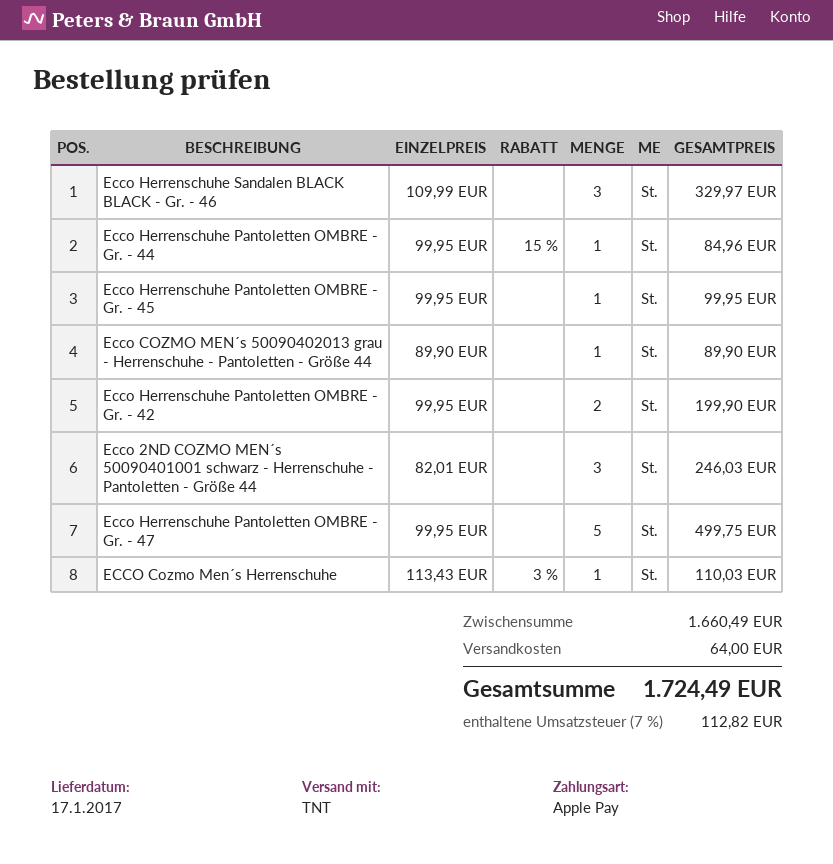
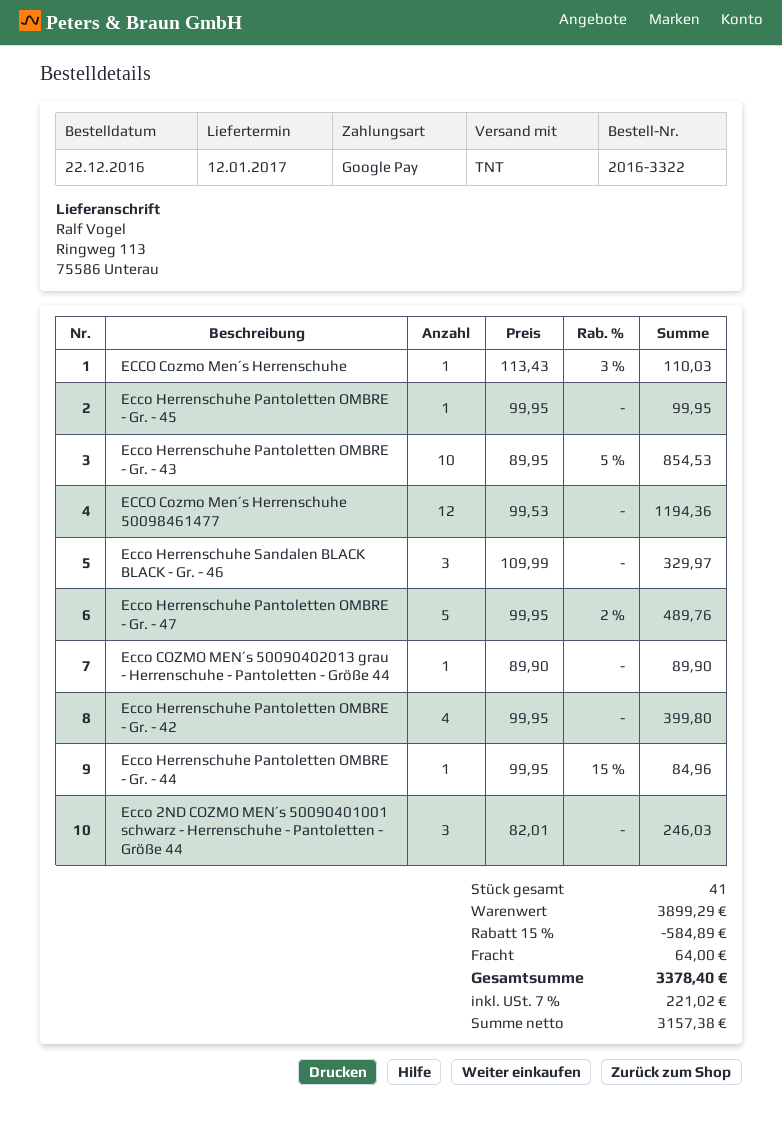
delivery date: 2017-01-17 -> 2017-01-12
payment method: Apple Pay -> Google Pay
Ecco Herrenschuhe Pantoletten OMBRE - Gr. - 42: 2 x 99.95 = 199.90 -> 4 x 99.95 = 399.80
Ecco Herrenschuhe Pantoletten OMBRE - Gr. - 47: 5 x 99.95 = 499.75 -> 5 x 99.95 - 2% = 489.76
Ecco Herrenschuhe Pantoletten OMBRE - Gr. - 43: none -> 10 x 89.95 - 5% = 854.53
ECCO Cozmo Men´s Herrenschuhe 50098461477: none -> 12 x 99.53 = 1194.36
subtotal: 1660.49 -> 3899.29
discount: none -> 15% = 584.89
tax: 7% = 112.82 -> 7% = 221.02
total: 1724.49 -> 3378.40

